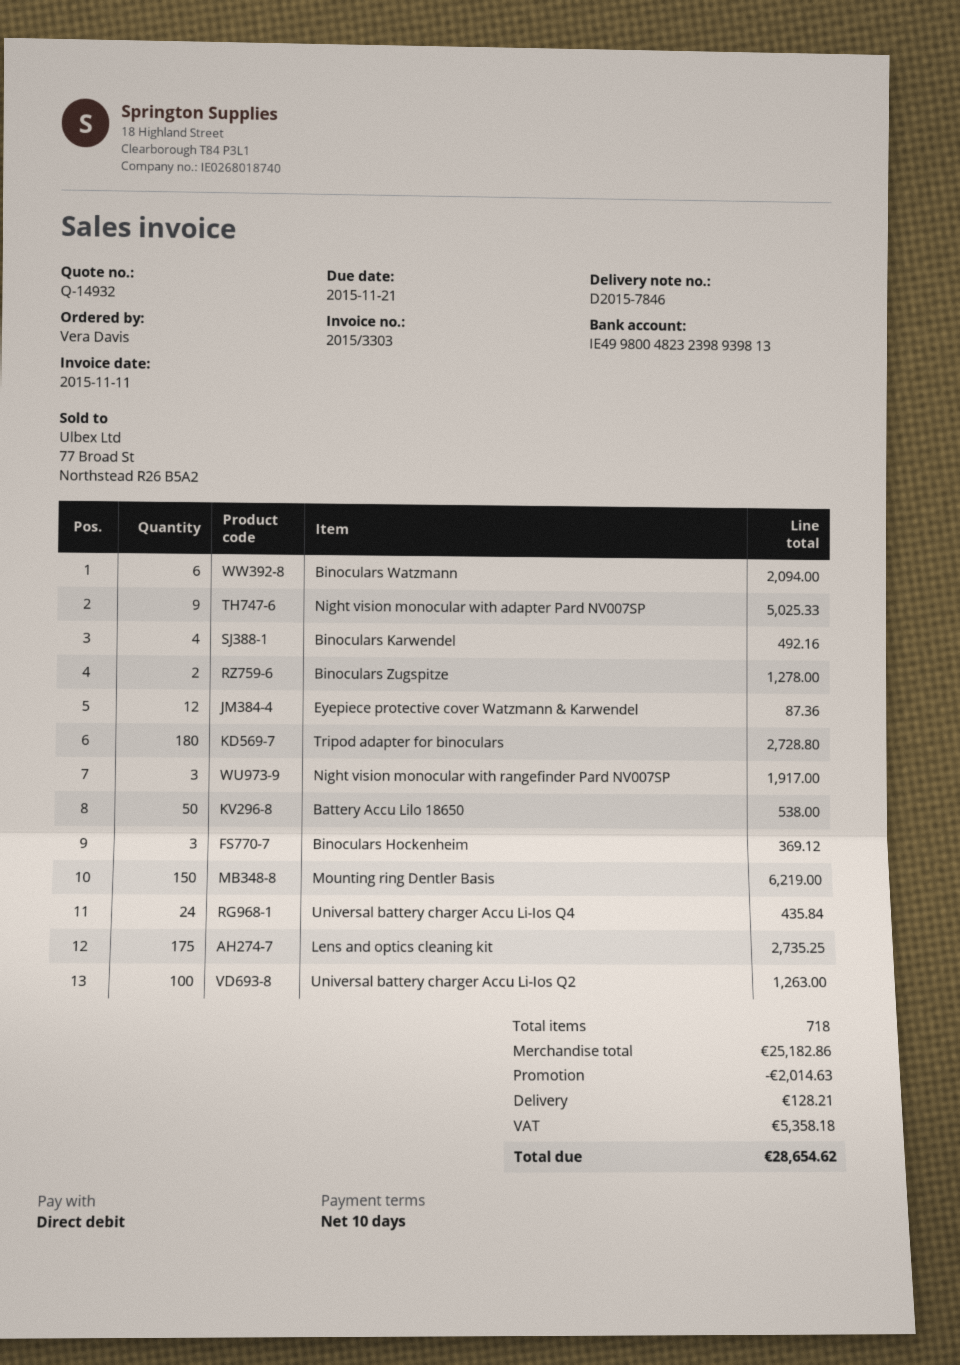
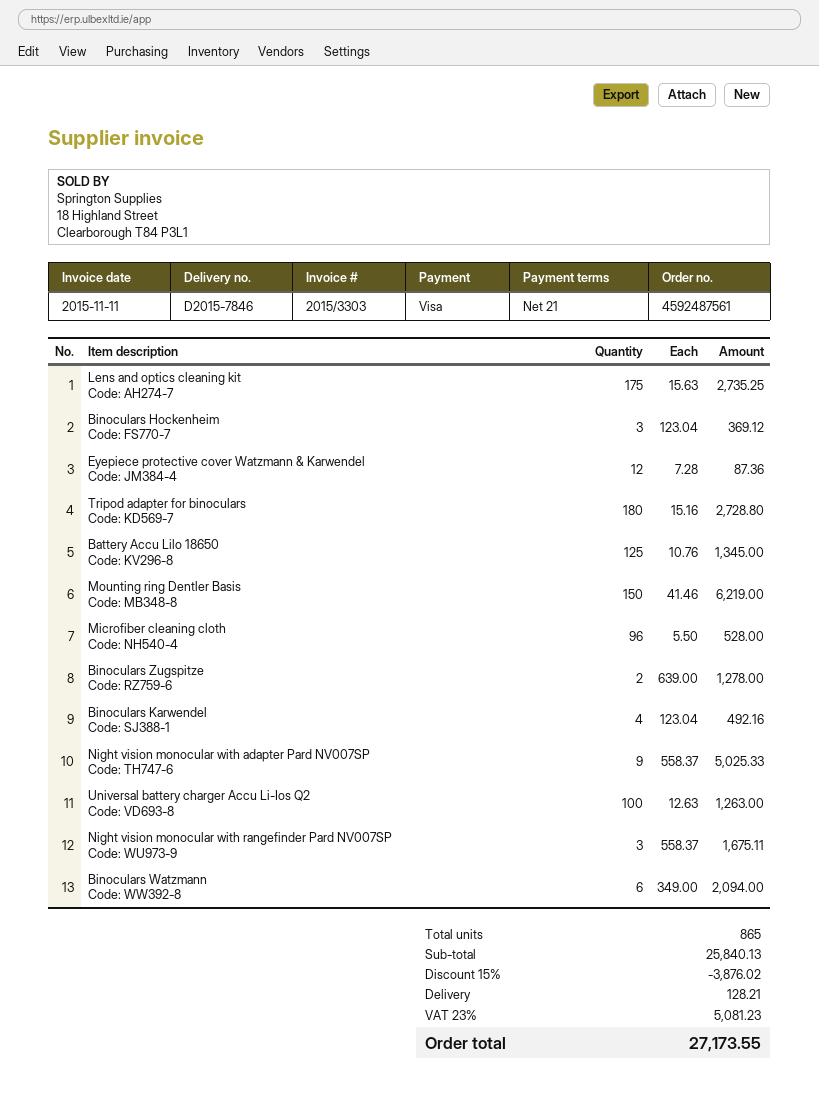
payment terms: 10 days -> 21 days
payment method: direct debit -> Visa
Night vision monocular with rangefinder Pard NV007SP: 3 for 1917.00 -> 3 for 1675.11
Battery Accu Lilo 18650: 50 for 538.00 -> 125 for 1345.00
Universal battery charger Accu Li-Ios Q4: 24 for 435.84 -> none
Microfiber cleaning cloth: none -> 96 for 528.00
total quantity: 718 -> 865
subtotal: 25182.86 -> 25840.13
discount: 2014.63 -> 3876.02
tax: 5358.18 -> 5081.23
total: 28654.62 -> 27173.55

